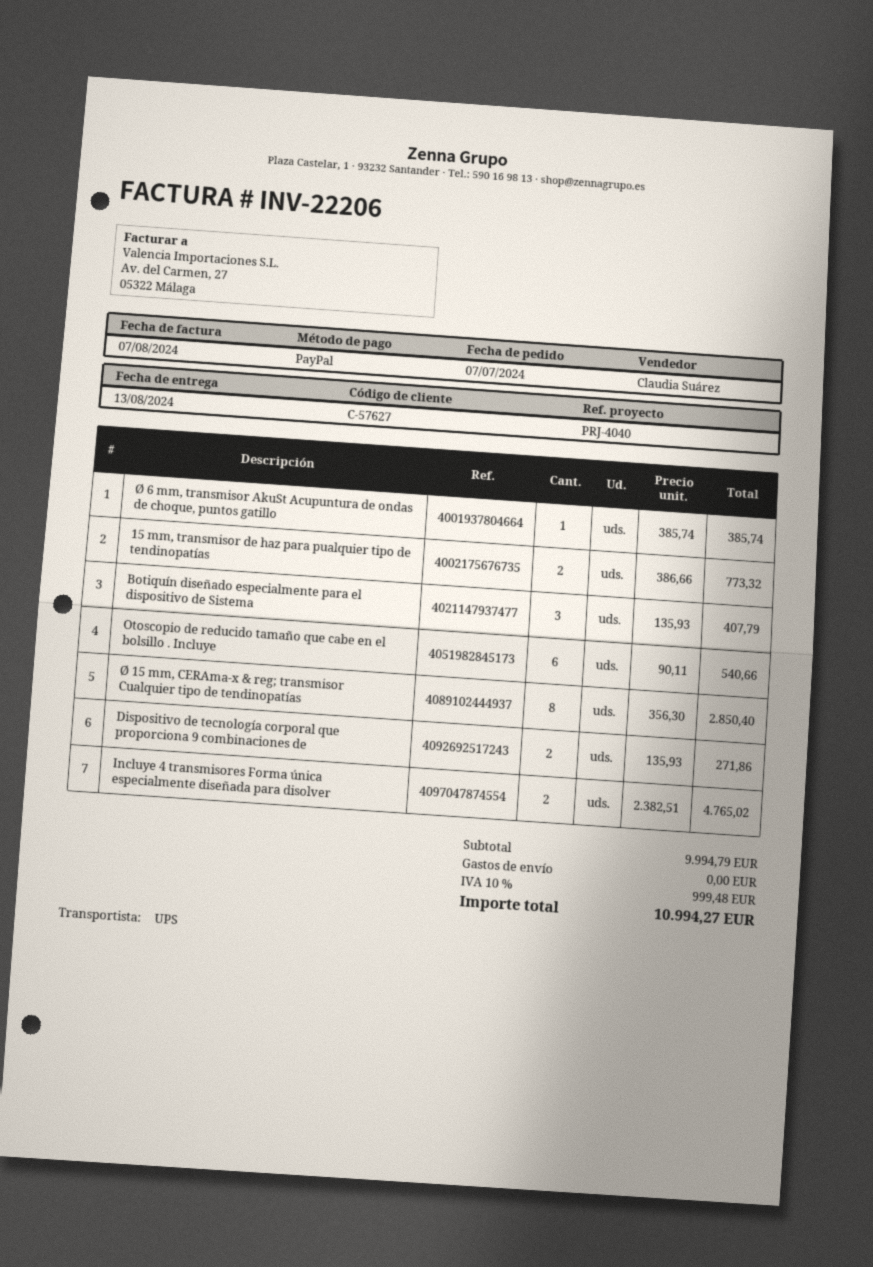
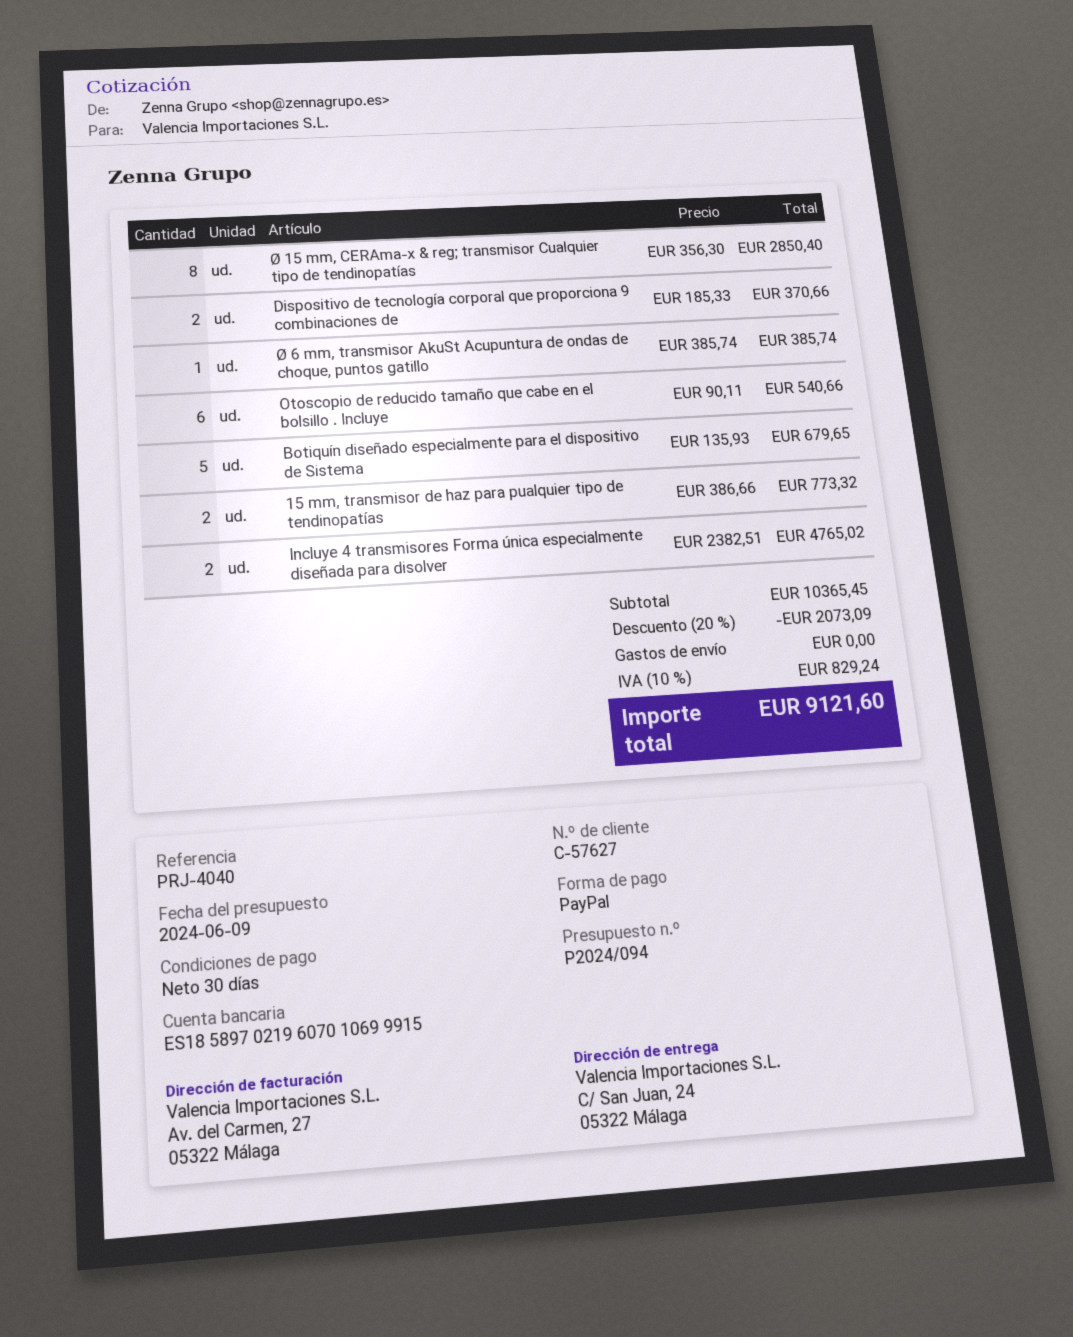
Botiquín diseñado especialmente para el dispositivo de Sistema: 3 x 135.93 = 407.79 -> 5 x 135.93 = 679.65
Dispositivo de tecnología corporal que proporciona 9 combinaciones de: 2 x 135.93 = 271.86 -> 2 x 185.33 = 370.66
subtotal: 9994.79 -> 10365.45
discount: none -> 20% = 2073.09
tax: 10% = 999.48 -> 10% = 829.24
total: 10994.27 -> 9121.60

